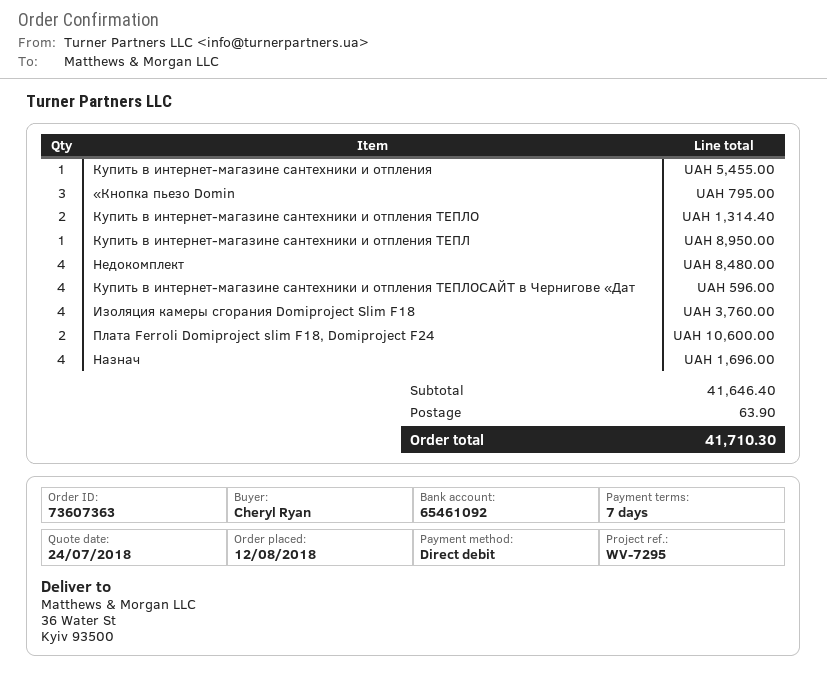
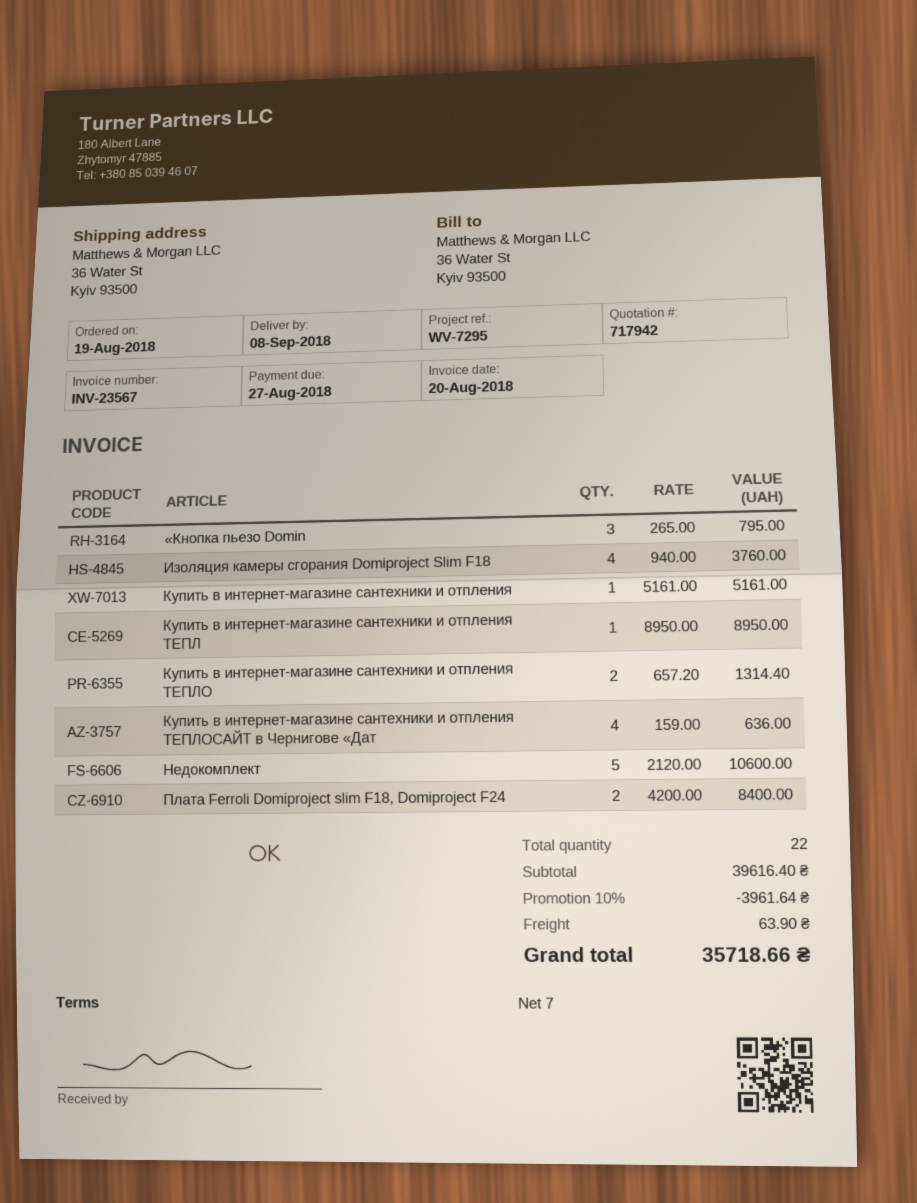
order date: 2018-08-12 -> 2018-08-19
Купить в интернет-магазине сантехники и отпления: 1 for 5455.00 -> 1 for 5161.00
Недокомплект: 4 for 8480.00 -> 5 for 10600.00
Купить в интернет-магазине сантехники и отпления ТЕПЛОСАЙТ в Чернигове «Дат: 4 for 596.00 -> 4 for 636.00
Плата Ferroli Domiproject slim F18, Domiproject F24: 2 for 10600.00 -> 2 for 8400.00
Назнач: 4 for 1696.00 -> none
subtotal: 41646.40 -> 39616.40
discount: none -> 10% = 3961.64
total: 41710.30 -> 35718.66

